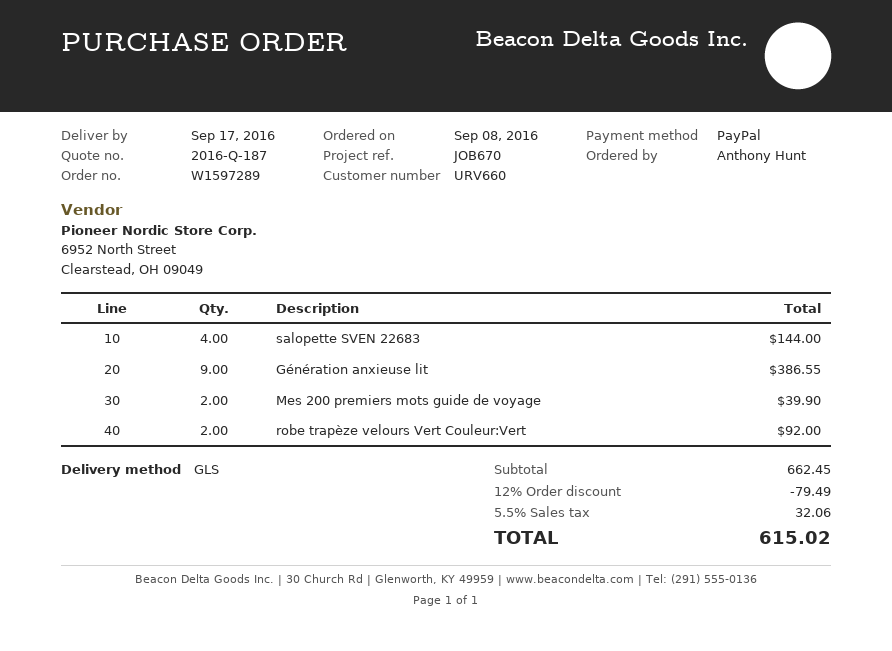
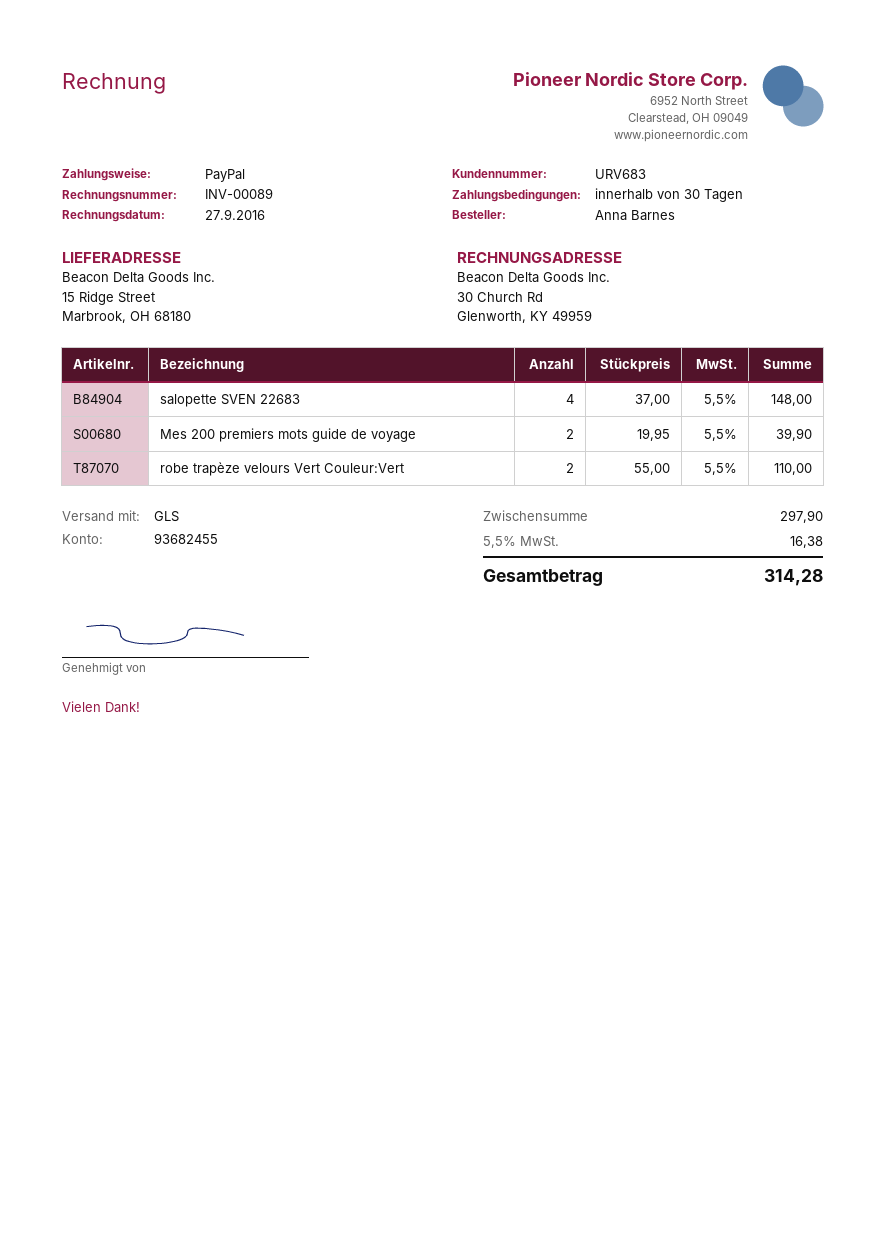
customer number: URV660 -> URV683
ordered by: Anthony Hunt -> Anna Barnes
salopette SVEN 22683: 4 for 144.00 -> 4 for 148.00
Génération anxieuse lit: 9 for 386.55 -> none
robe trapèze velours Vert Couleur:Vert: 2 for 92.00 -> 2 for 110.00
subtotal: 662.45 -> 297.90
discount: 12% = 79.49 -> none
tax: 5.5% = 32.06 -> 5.5% = 16.38
total: 615.02 -> 314.28

